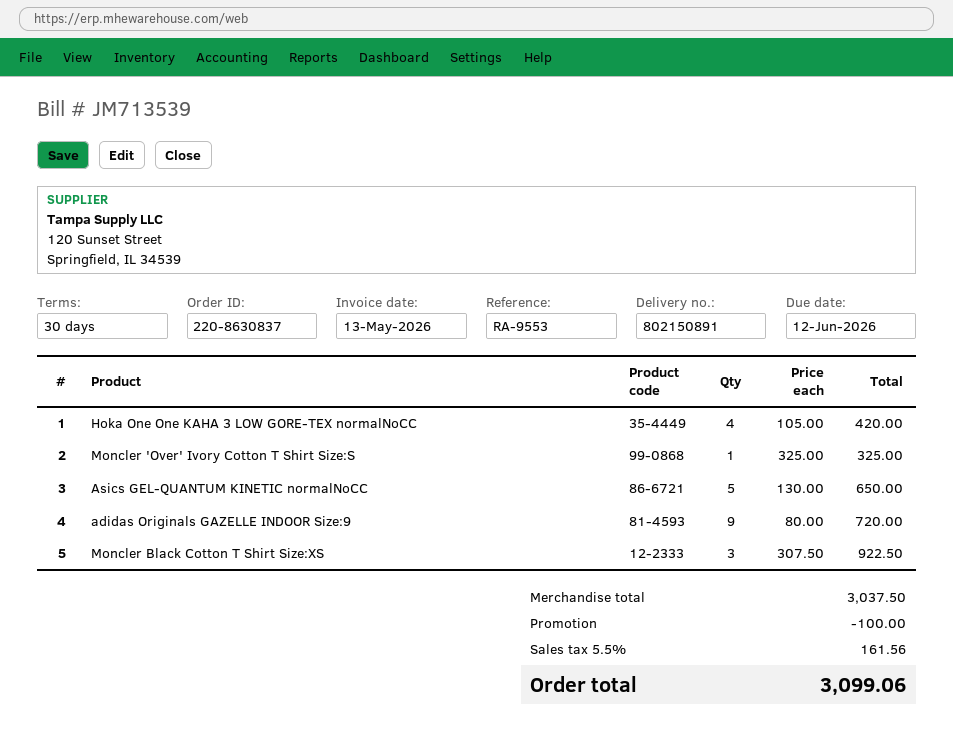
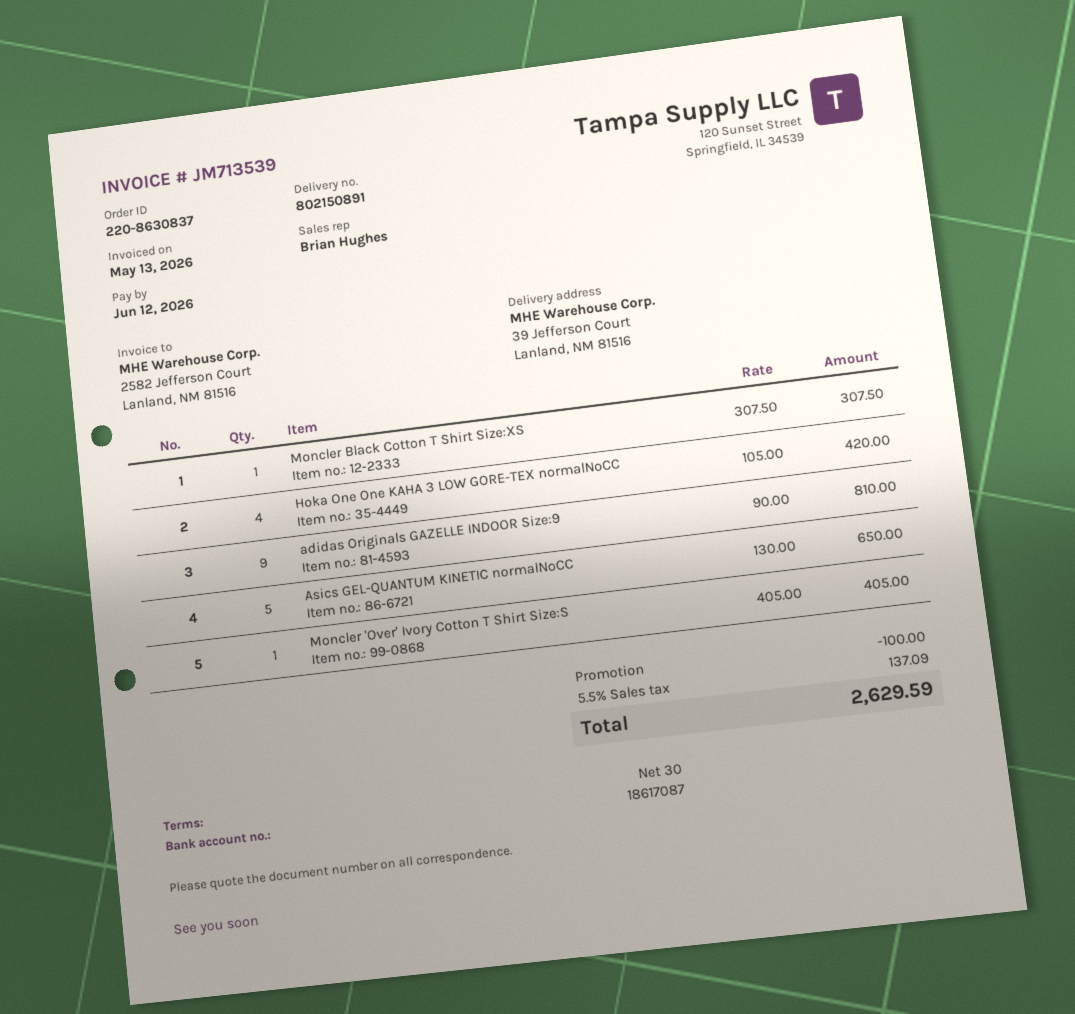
Moncler 'Over' Ivory Cotton T Shirt Size:S: 1 x 325.00 = 325.00 -> 1 x 405.00 = 405.00
adidas Originals GAZELLE INDOOR Size:9: 9 x 80.00 = 720.00 -> 9 x 90.00 = 810.00
Moncler Black Cotton T Shirt Size:XS: 3 x 307.50 = 922.50 -> 1 x 307.50 = 307.50
tax: 5.5% = 161.56 -> 5.5% = 137.09
total: 3099.06 -> 2629.59

